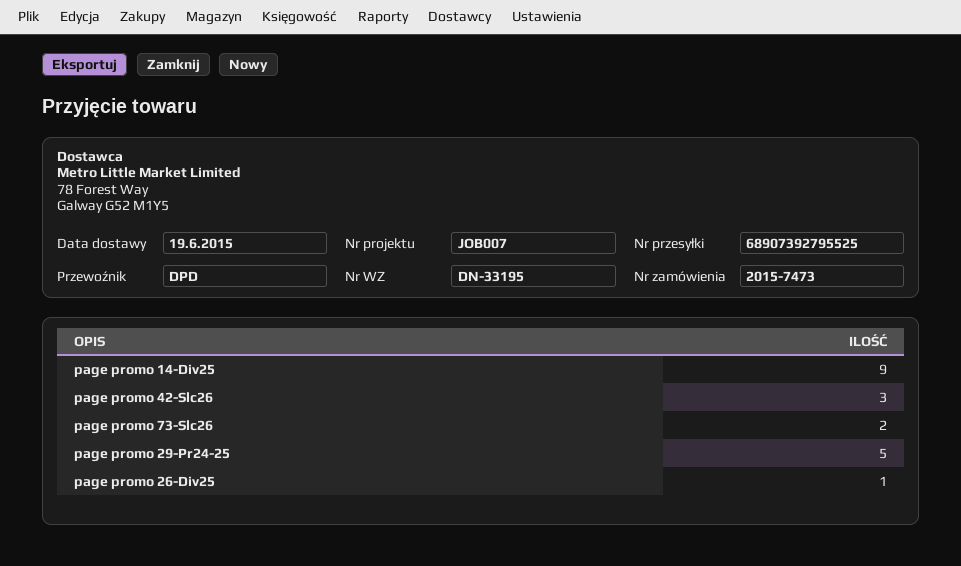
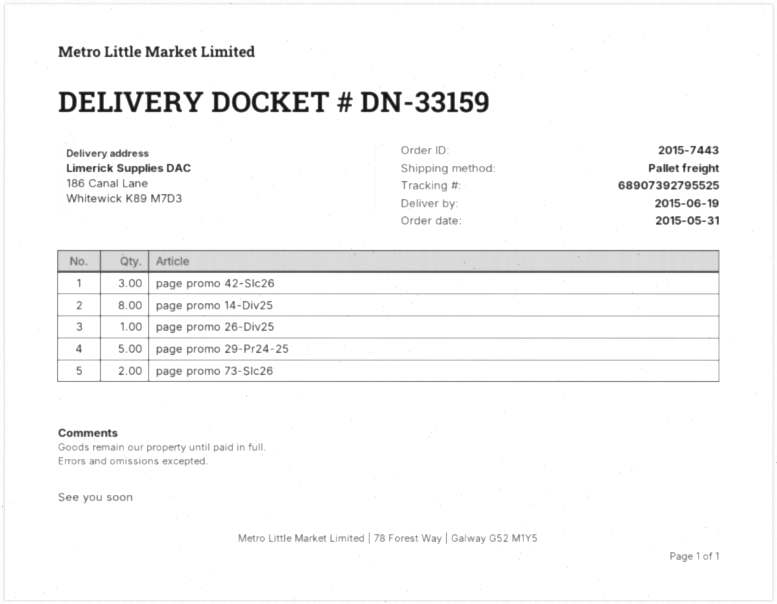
order number: 2015-7473 -> 2015-7443
delivery note number: DN-33195 -> DN-33159
shipping method: DPD -> pallet freight
page promo 14-Div25: 9 -> 8

